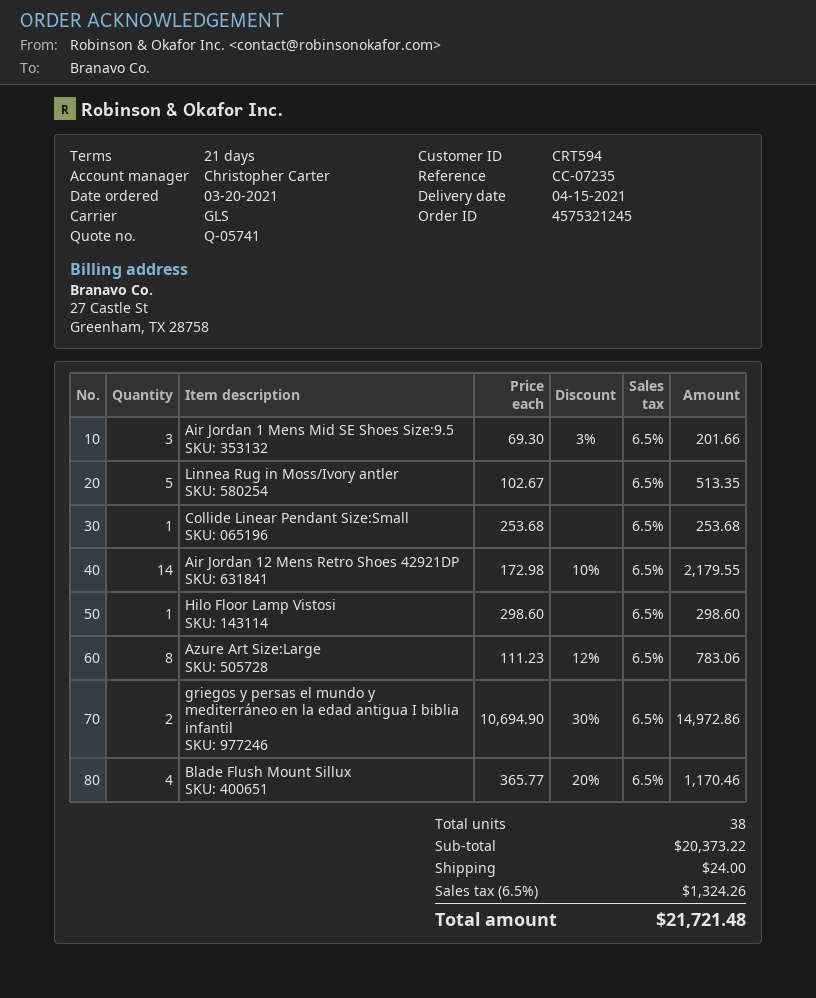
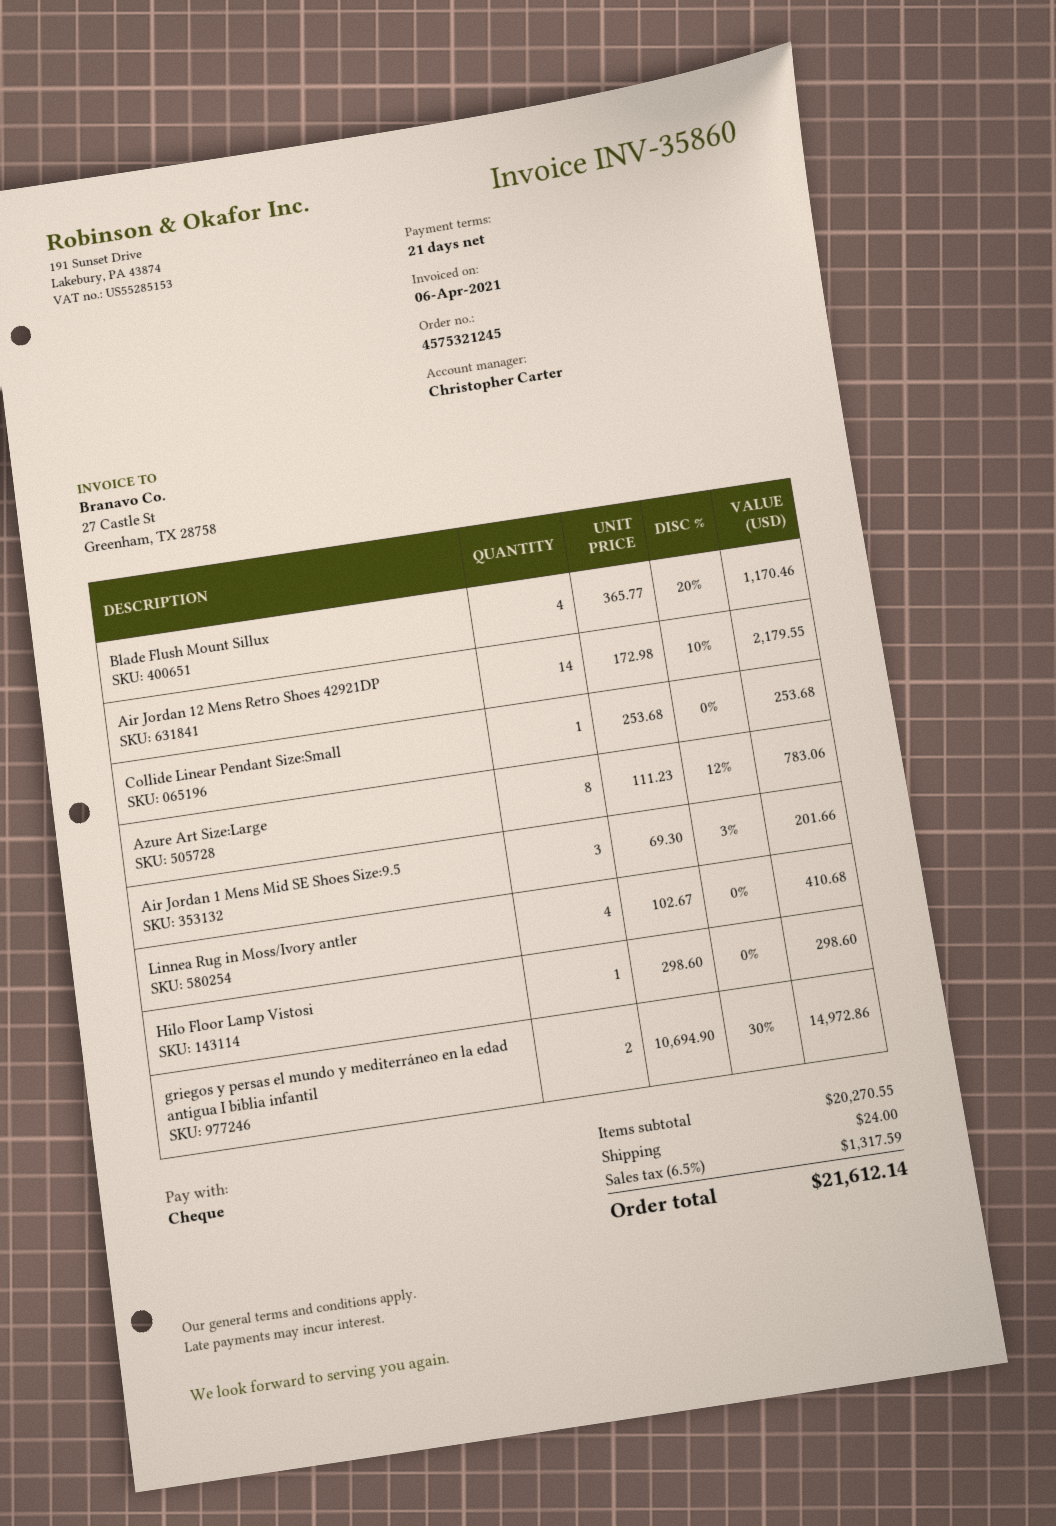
Linnea Rug in Moss/Ivory antler: 5 x 102.67 = 513.35 -> 4 x 102.67 = 410.68
subtotal: 20373.22 -> 20270.55
tax: 6.5% = 1324.26 -> 6.5% = 1317.59
total: 21721.48 -> 21612.14

